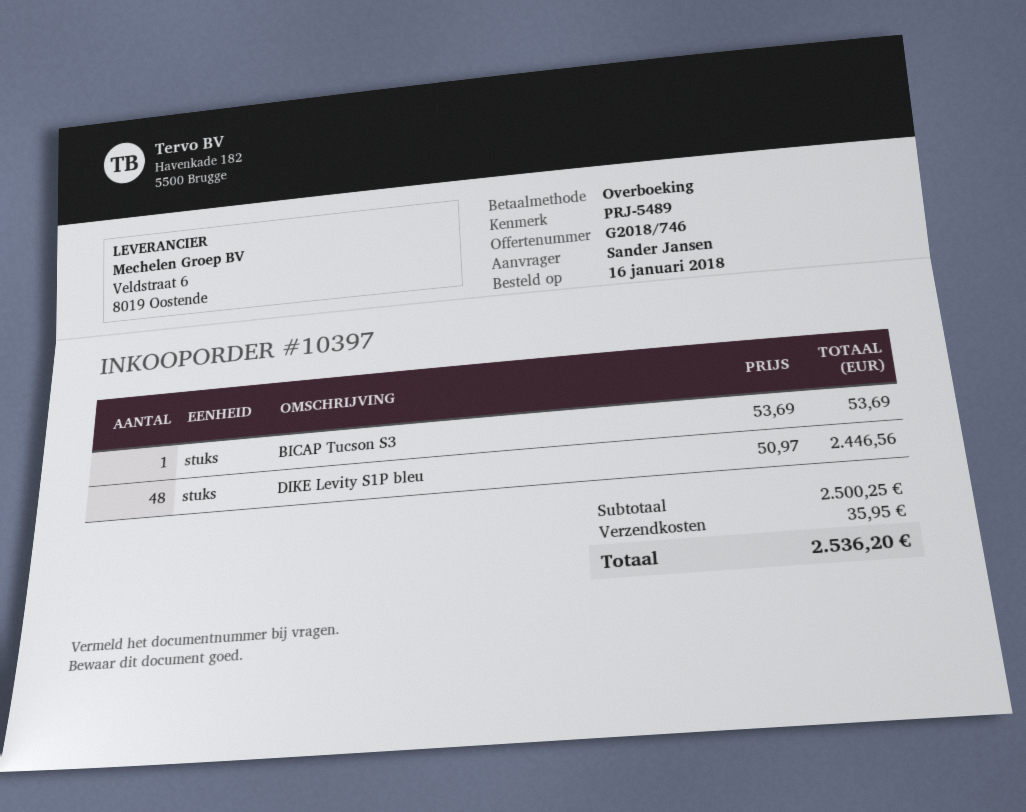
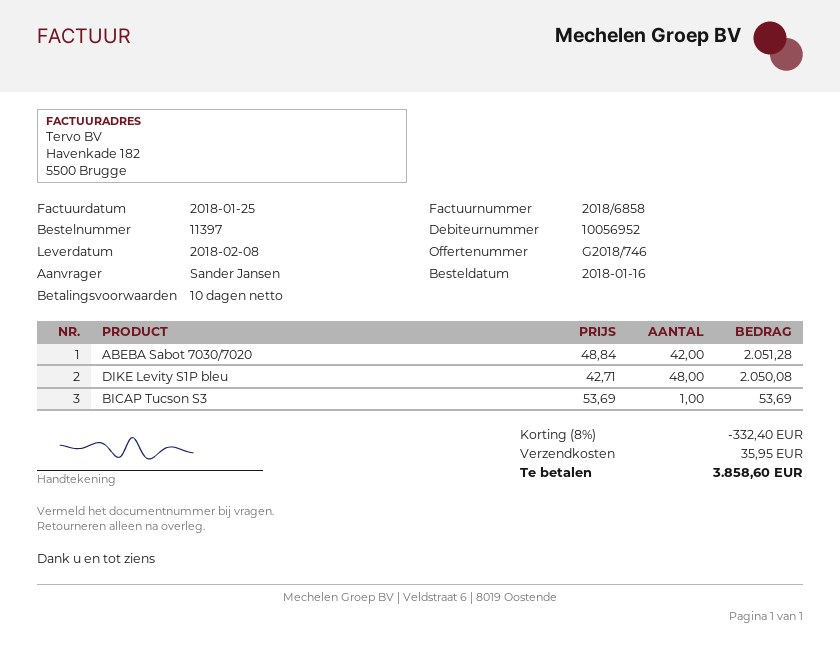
order number: 10397 -> 11397
DIKE Levity S1P bleu: 48 x 50.97 = 2446.56 -> 48 x 42.71 = 2050.08
ABEBA Sabot 7030/7020: none -> 42 x 48.84 = 2051.28
discount: none -> 8% = 332.40
total: 2536.20 -> 3858.60

